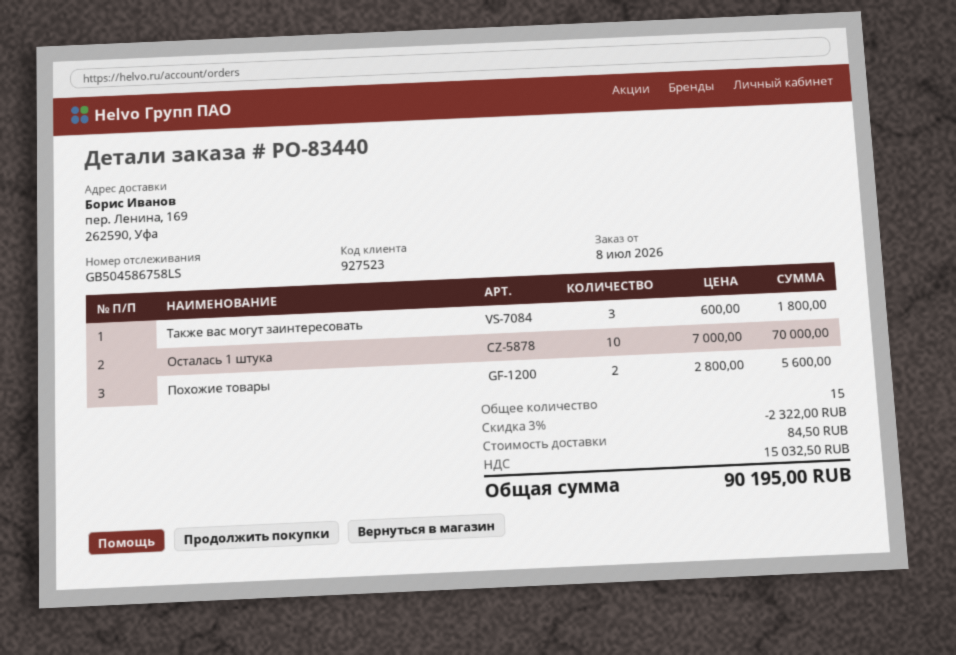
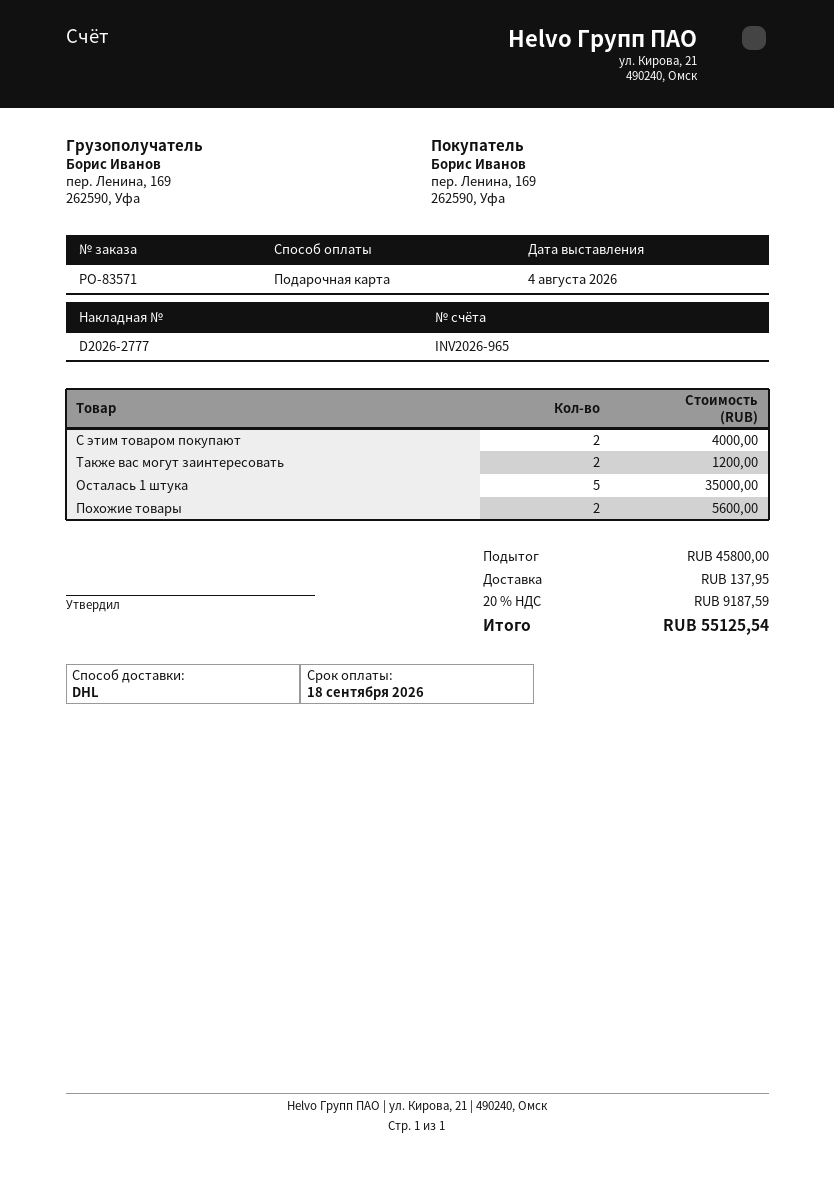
order number: PO-83440 -> PO-83571
Также вас могут заинтересовать: 3 for 1800.00 -> 2 for 1200.00
Осталась 1 штука: 10 for 70000.00 -> 5 for 35000.00
С этим товаром покупают: none -> 2 for 4000.00
discount: 3% = 2322.00 -> none
shipping: 84.50 -> 137.95
tax: 15032.50 -> 9187.59
total: 90195.00 -> 55125.54

